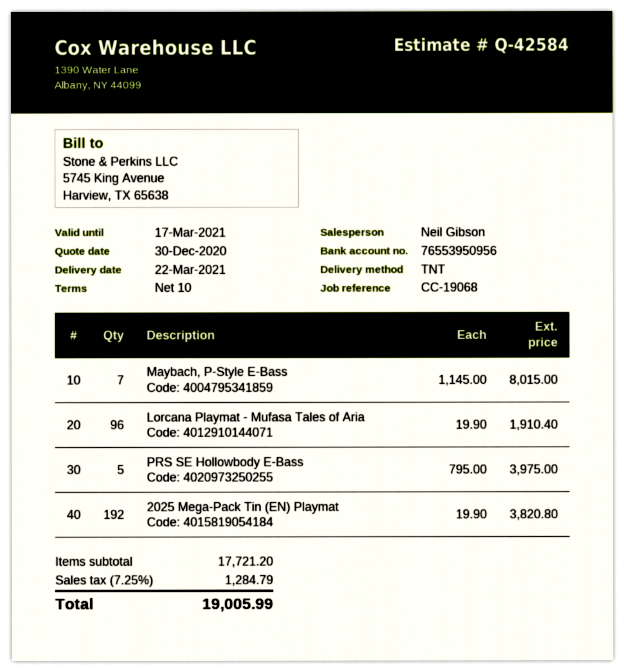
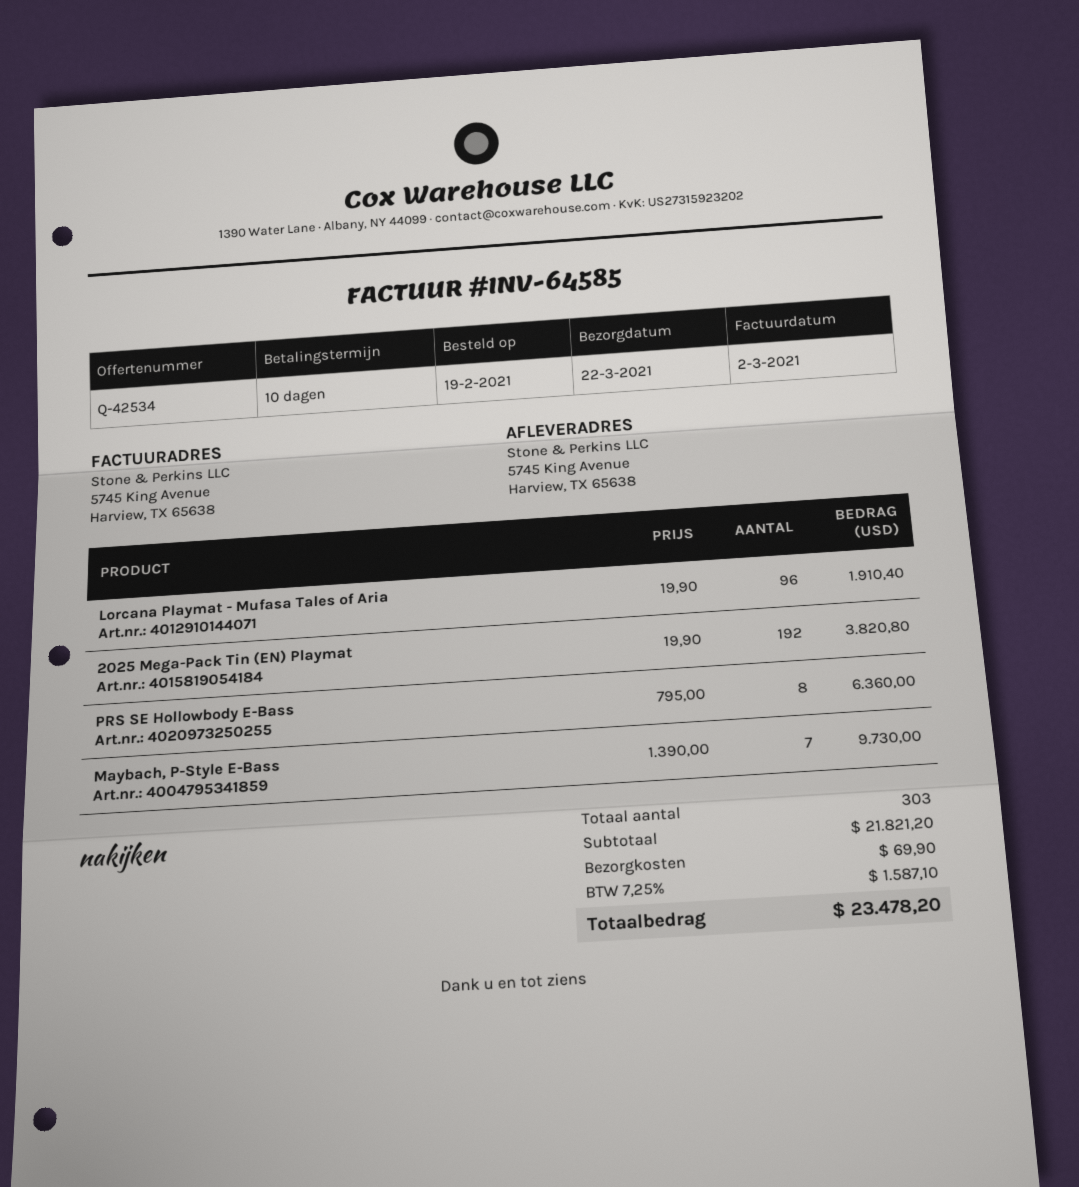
quote number: Q-42584 -> Q-42534
Maybach, P-Style E-Bass: 7 x 1145.00 = 8015.00 -> 7 x 1390.00 = 9730.00
PRS SE Hollowbody E-Bass: 5 x 795.00 = 3975.00 -> 8 x 795.00 = 6360.00
subtotal: 17721.20 -> 21821.20
shipping: none -> 69.90
tax: 7.25% = 1284.79 -> 7.25% = 1587.10
total: 19005.99 -> 23478.20

